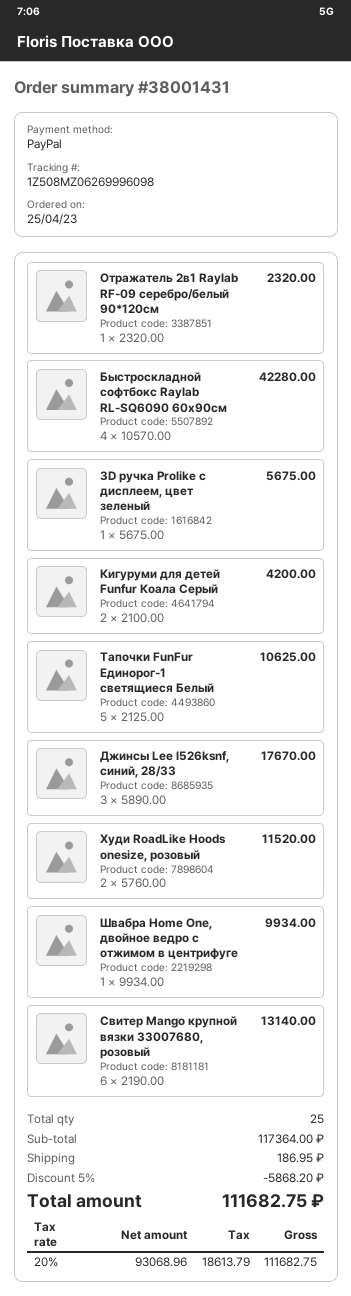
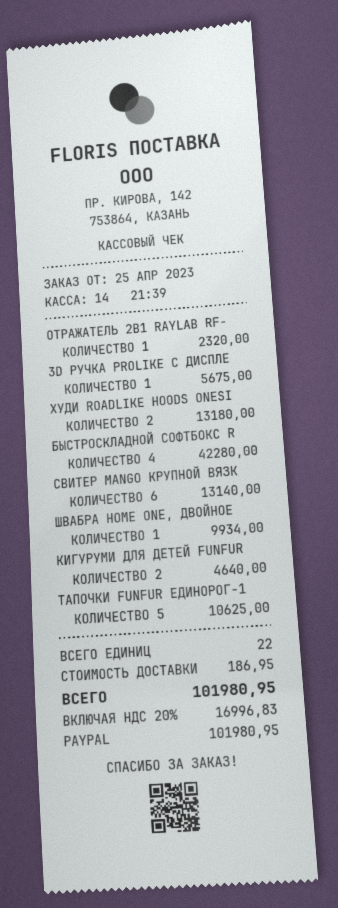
Кигуруми для детей Funfur Коала Серый: 2 for 4200.00 -> 2 for 4640.00
Джинсы Lee l526ksnf, синий, 28/33: 3 for 17670.00 -> none
Худи RoadLike Hoods onesize, розовый: 2 for 11520.00 -> 2 for 13180.00
total quantity: 25 -> 22
discount: 5% = 5868.20 -> none
tax: 20% = 18613.79 -> 20% = 16996.83
total: 111682.75 -> 101980.95

